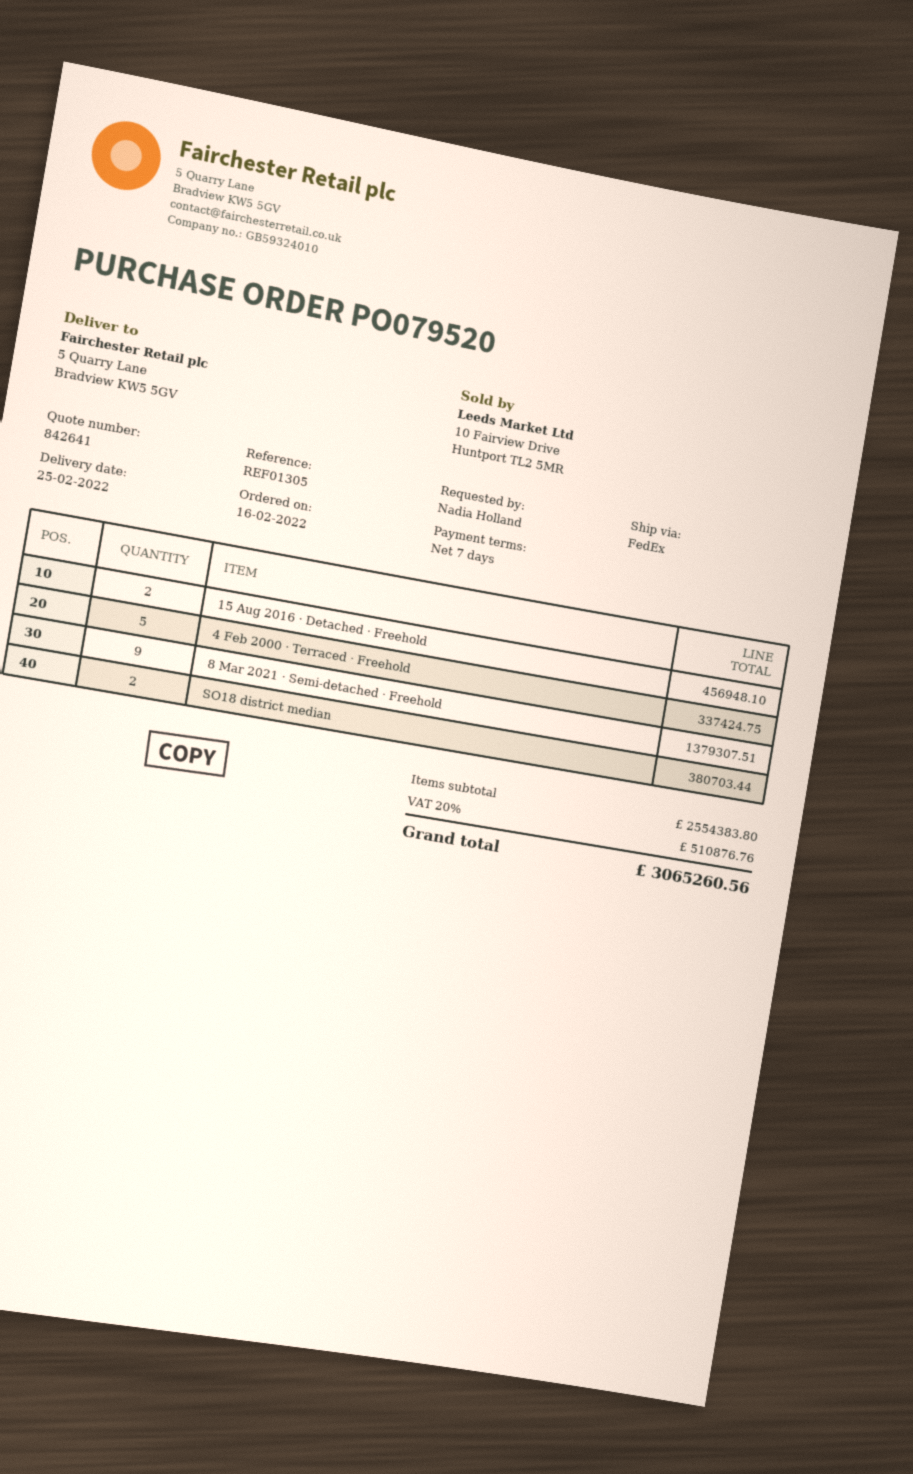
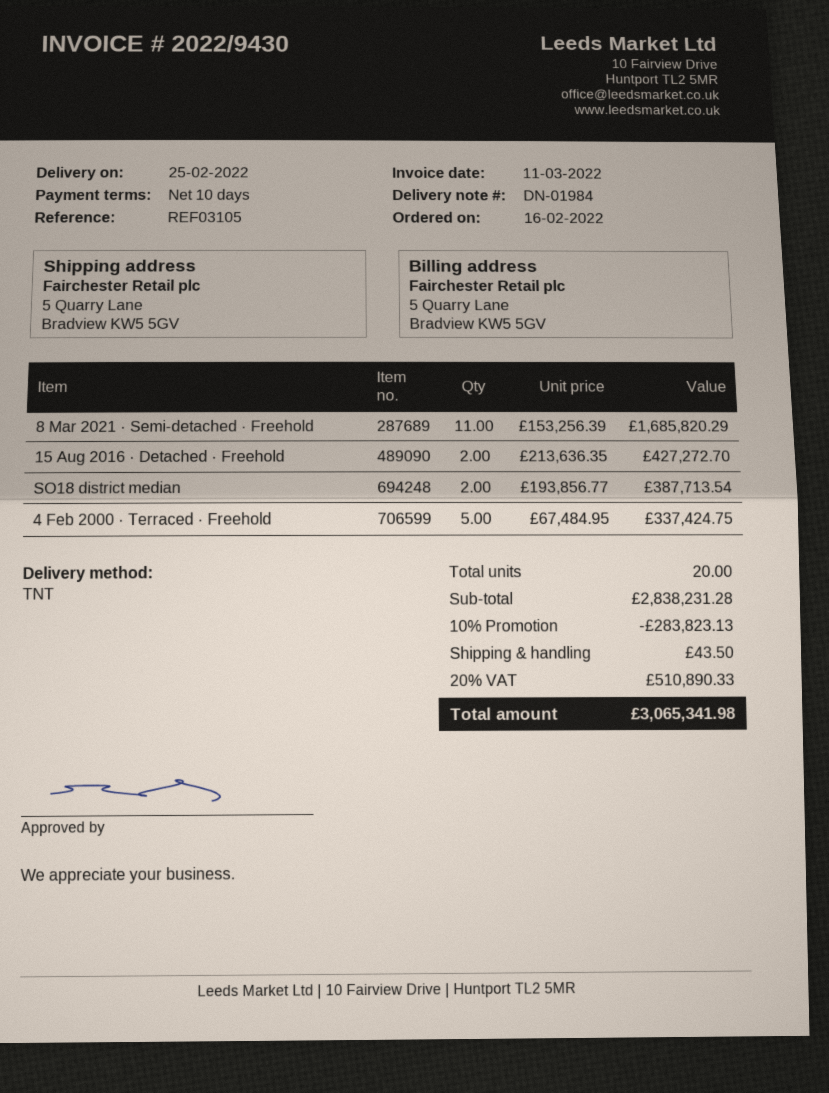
payment terms: 7 days -> 10 days
reference: REF01305 -> REF03105
shipping method: FedEx -> TNT
15 Aug 2016 · Detached · Freehold: 2 for 456948.10 -> 2 for 427272.70
8 Mar 2021 · Semi-detached · Freehold: 9 for 1379307.51 -> 11 for 1685820.29
SO18 district median: 2 for 380703.44 -> 2 for 387713.54
subtotal: 2554383.80 -> 2838231.28
discount: none -> 10% = 283823.13
shipping: none -> 43.50
tax: 20% = 510876.76 -> 20% = 510890.33
total: 3065260.56 -> 3065341.98

